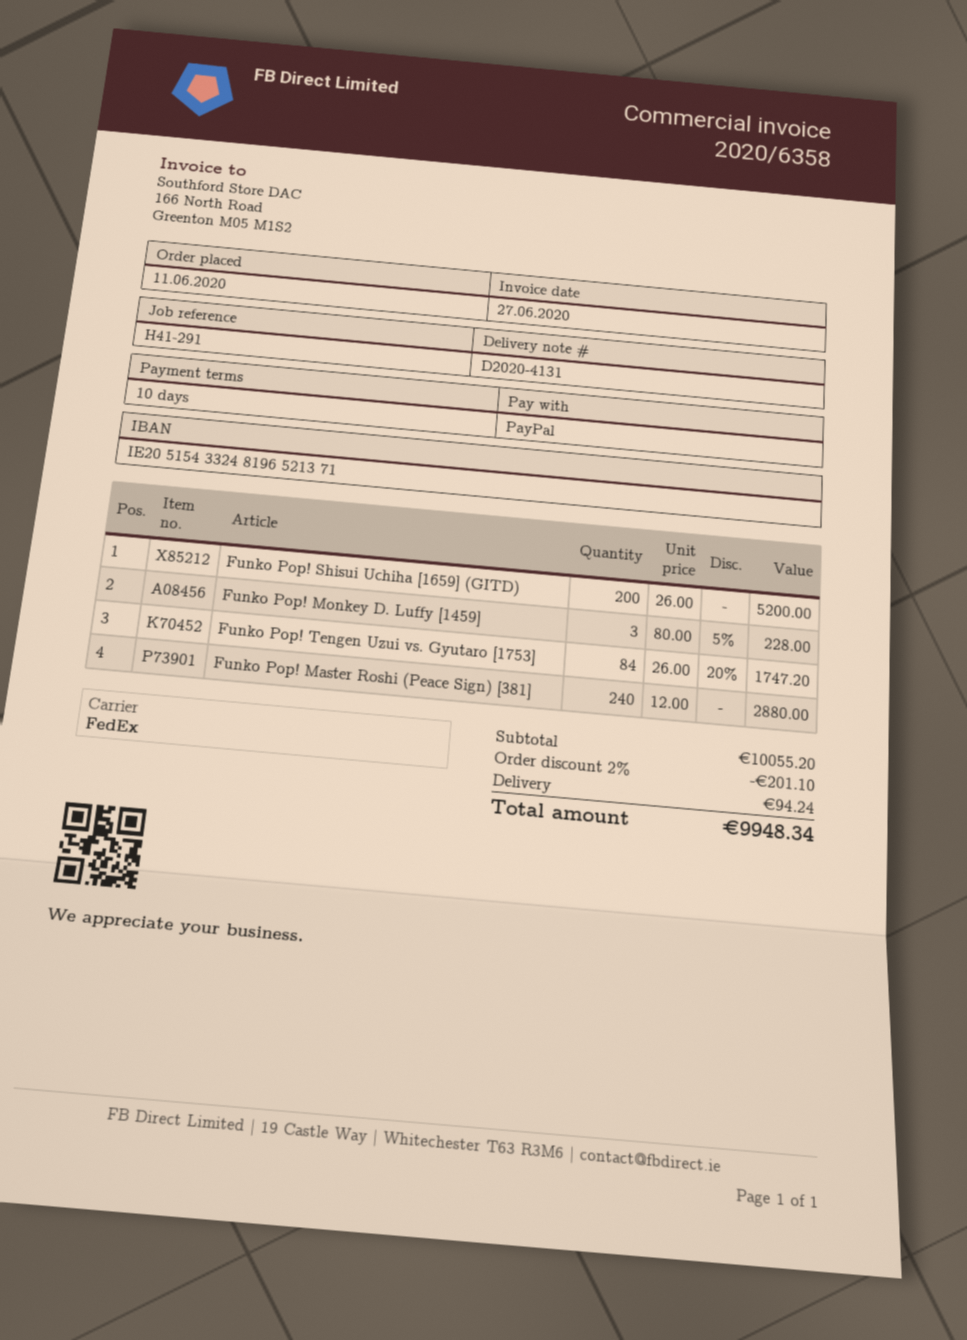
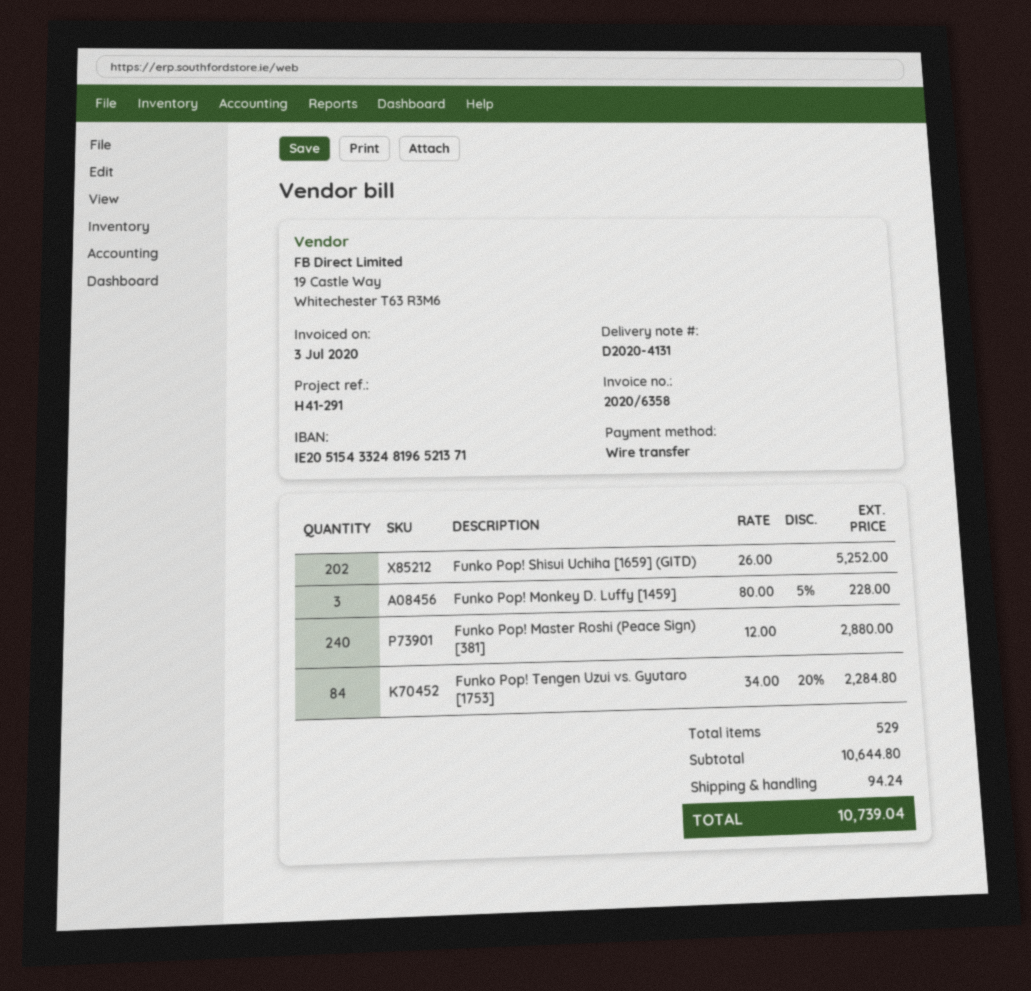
invoice date: 2020-06-27 -> 2020-07-03
payment method: PayPal -> bank transfer
Funko Pop! Shisui Uchiha [1659] (GITD): 200 x 26.00 = 5200.00 -> 202 x 26.00 = 5252.00
Funko Pop! Tengen Uzui vs. Gyutaro [1753]: 84 x 26.00 - 20% = 1747.20 -> 84 x 34.00 - 20% = 2284.80
subtotal: 10055.20 -> 10644.80
discount: 2% = 201.10 -> none
total: 9948.34 -> 10739.04

